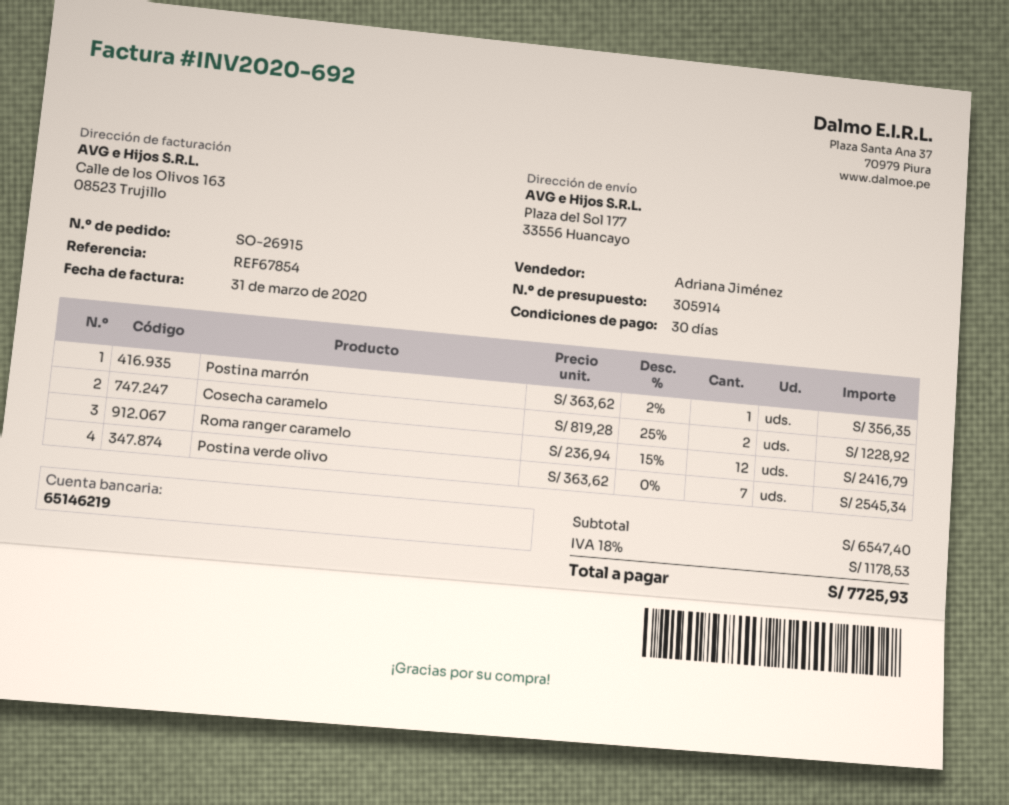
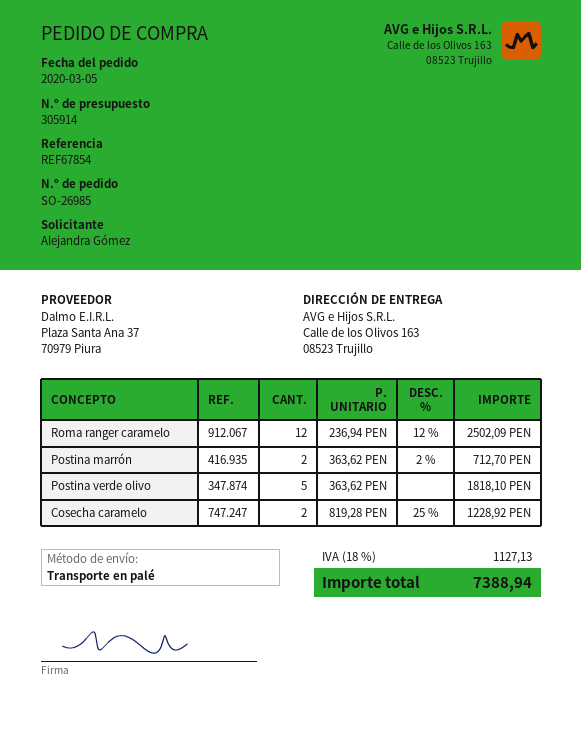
order number: SO-26915 -> SO-26985
ship to: Plaza del Sol 177, 33556 Huancayo -> Calle de los Olivos 163, 08523 Trujillo
Postina marrón: 1 x 363.62 - 2% = 356.35 -> 2 x 363.62 - 2% = 712.70
Roma ranger caramelo: 12 x 236.94 - 15% = 2416.79 -> 12 x 236.94 - 12% = 2502.09
Postina verde olivo: 7 x 363.62 = 2545.34 -> 5 x 363.62 = 1818.10
tax: 18% = 1178.53 -> 18% = 1127.13
total: 7725.93 -> 7388.94

